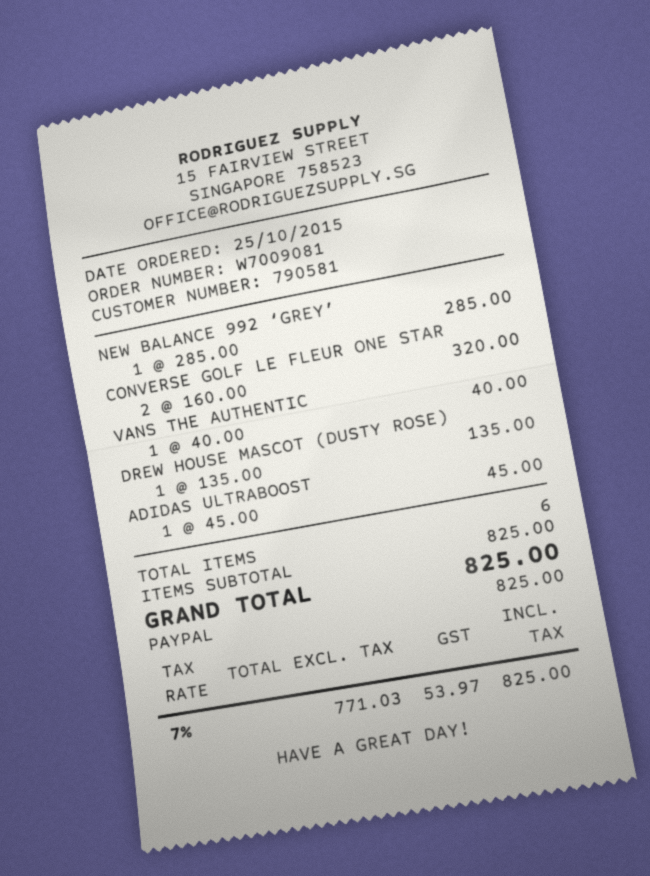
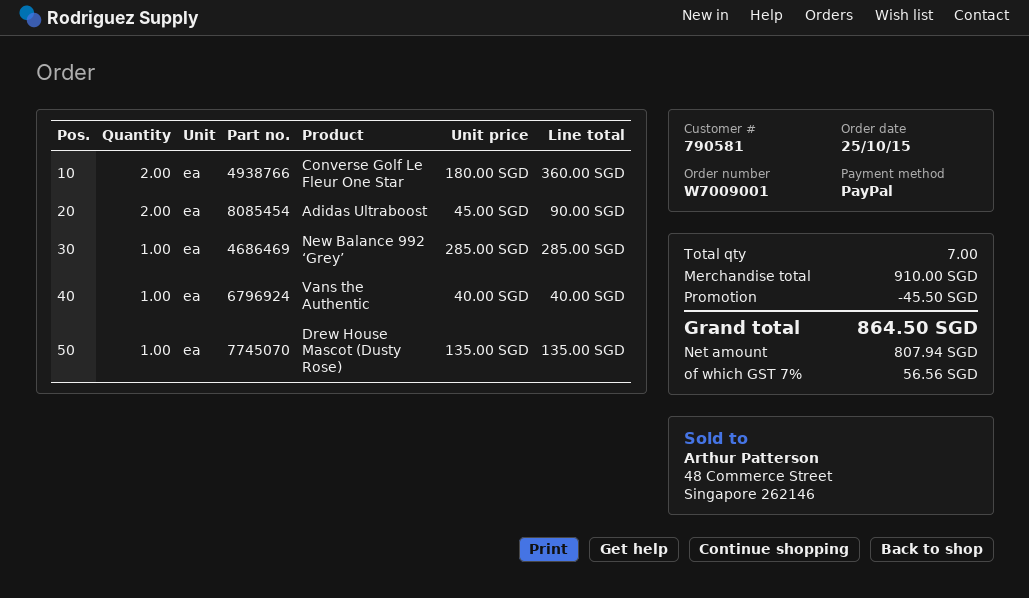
order number: W7009081 -> W7009001
CONVERSE GOLF LE FLEUR ONE STAR: 2 x 160.00 = 320.00 -> 2 x 180.00 = 360.00
ADIDAS ULTRABOOST: 1 x 45.00 = 45.00 -> 2 x 45.00 = 90.00
total quantity: 6 -> 7
subtotal: 825.00 -> 910.00
discount: none -> 45.50
net: 771.03 -> 807.94
tax: 7% = 53.97 -> 7% = 56.56
total: 825.00 -> 864.50

